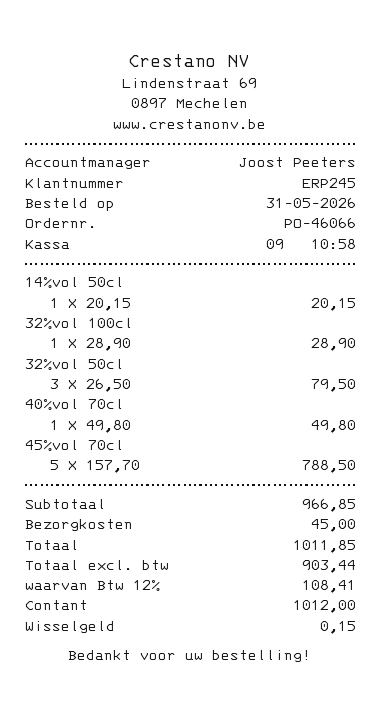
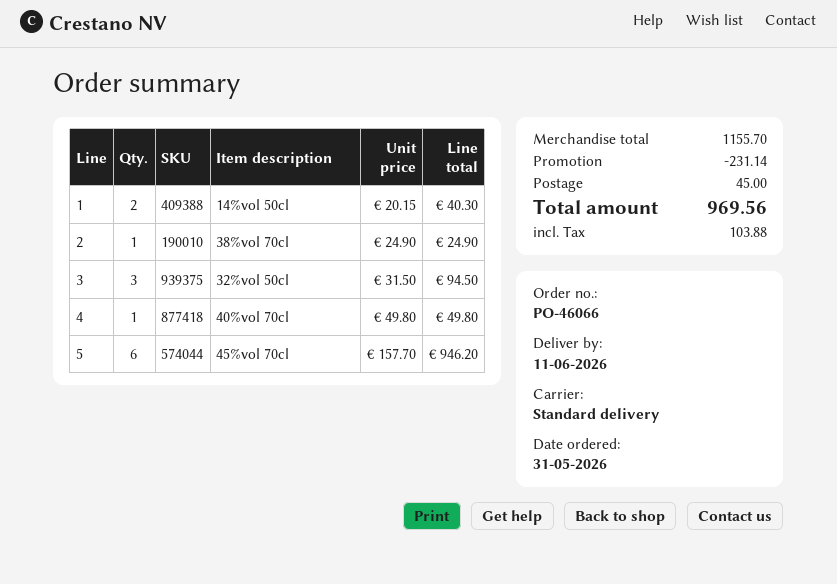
14%vol 50cl: 1 x 20.15 = 20.15 -> 2 x 20.15 = 40.30
32%vol 100cl: 1 x 28.90 = 28.90 -> none
32%vol 50cl: 3 x 26.50 = 79.50 -> 3 x 31.50 = 94.50
45%vol 70cl: 5 x 157.70 = 788.50 -> 6 x 157.70 = 946.20
38%vol 70cl: none -> 1 x 24.90 = 24.90
subtotal: 966.85 -> 1155.70
discount: none -> 231.14
tax: 108.41 -> 103.88
total: 1011.85 -> 969.56

